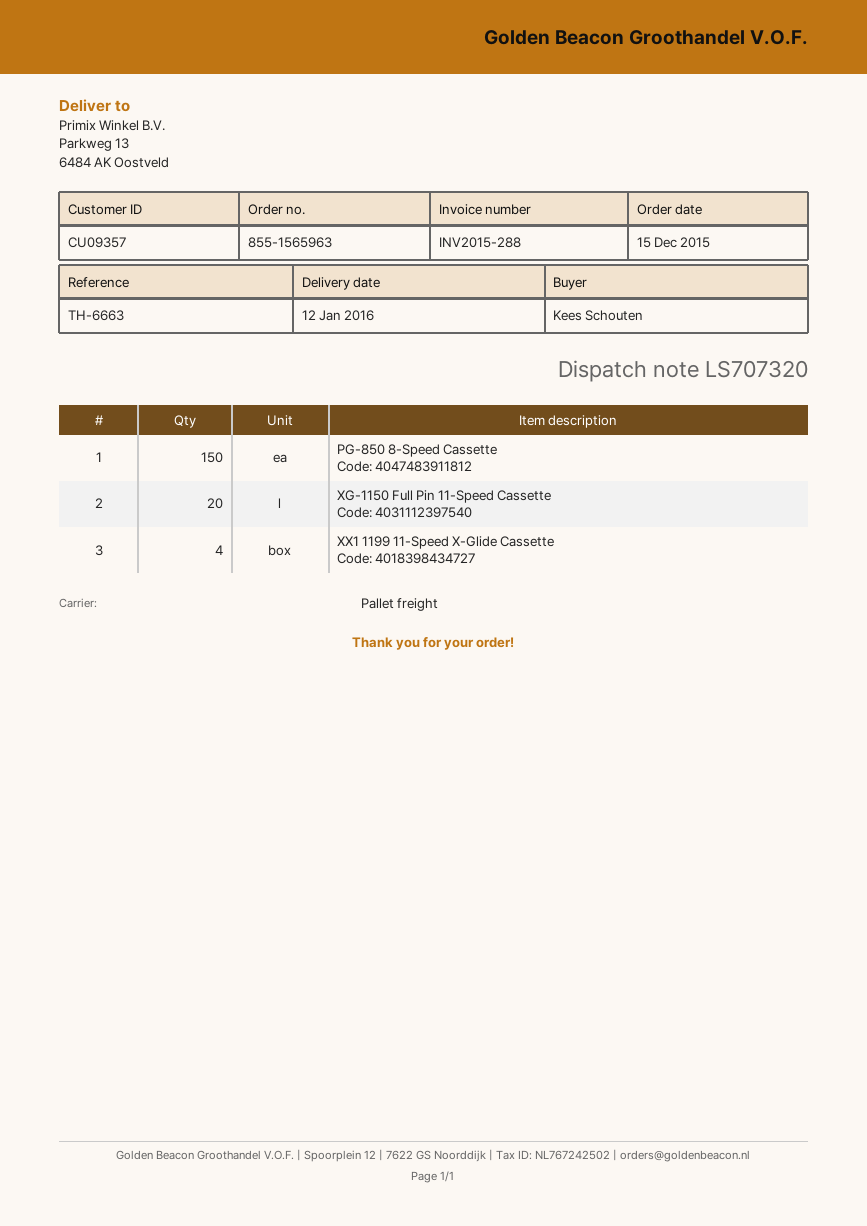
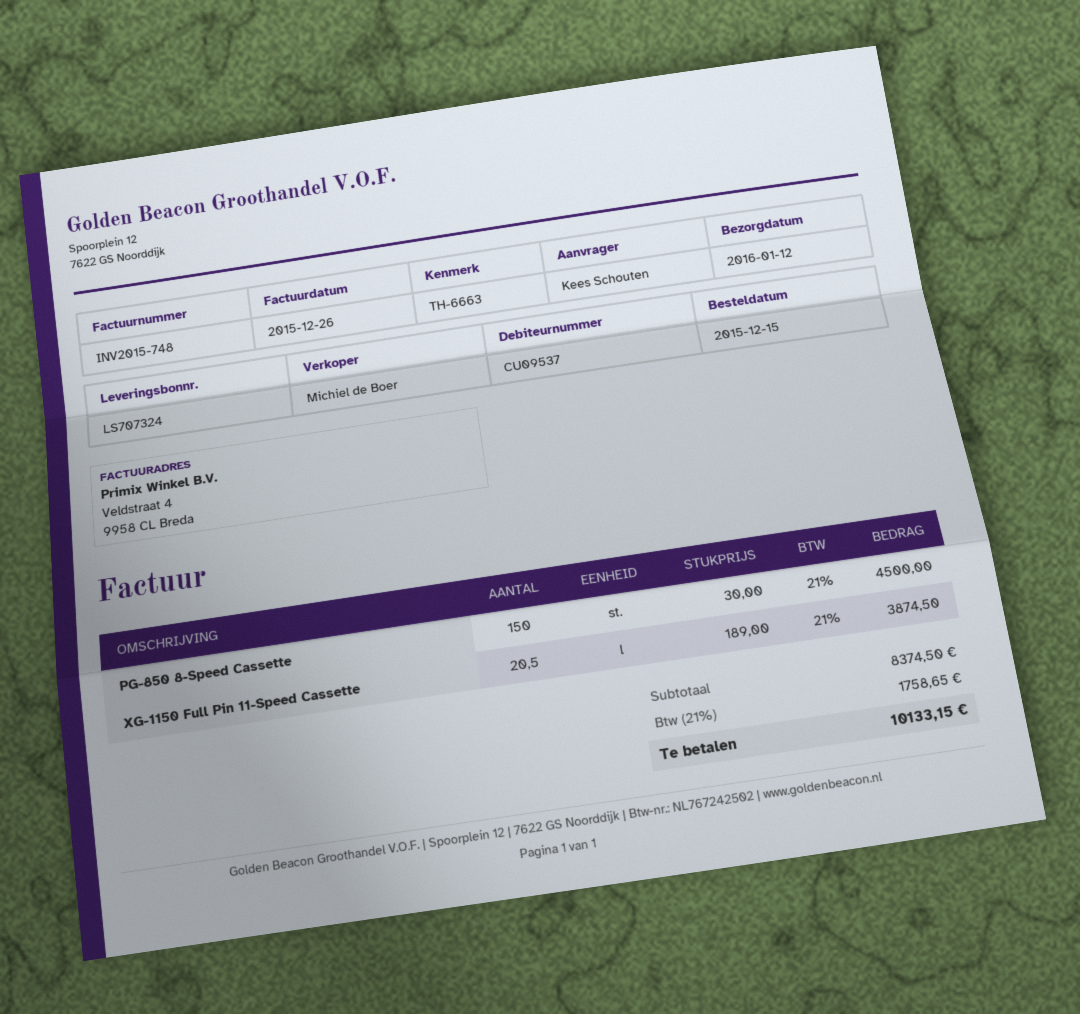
delivery note number: LS707320 -> LS707324
invoice number: INV2015-288 -> INV2015-748
customer number: CU09357 -> CU09537
XG-1150 Full Pin 11-Speed Cassette: 20 -> 20.5
XX1 1199 11-Speed X-Glide Cassette: 4 -> none

